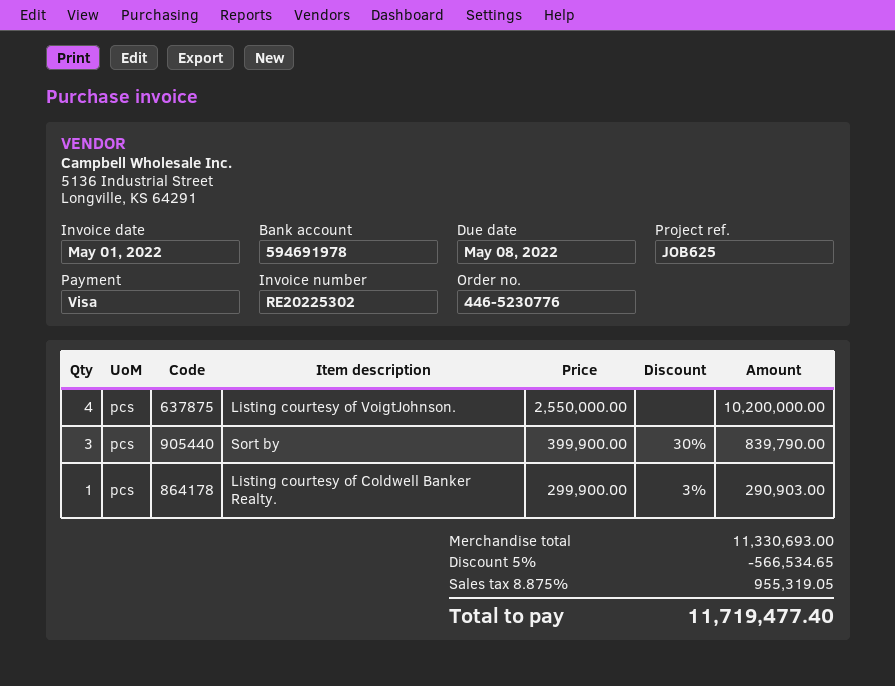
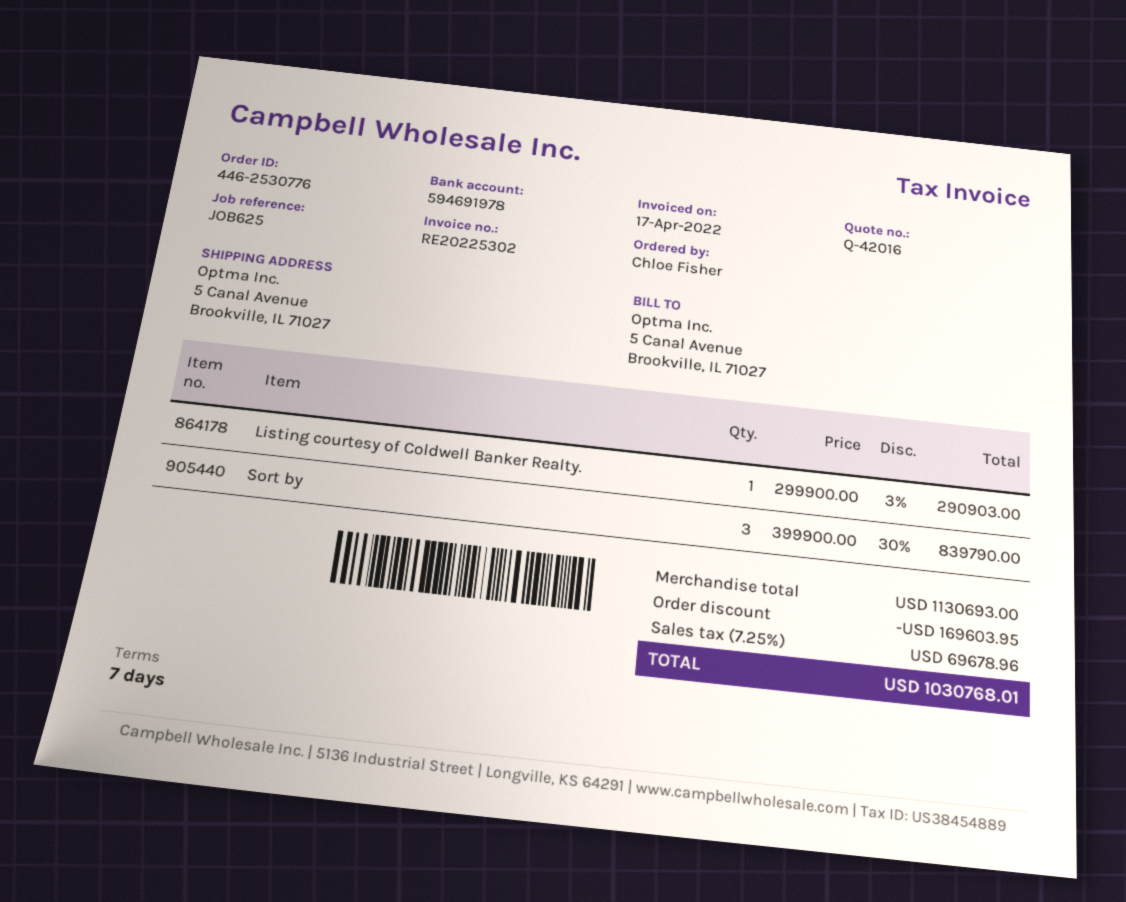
order number: 446-5230776 -> 446-2530776
invoice date: 2022-05-01 -> 2022-04-17
Listing courtesy of VoigtJohnson.: 4 x 2550000.00 = 10200000.00 -> none
subtotal: 11330693.00 -> 1130693.00
discount: 566534.65 -> 169603.95
tax: 8.875% = 955319.05 -> 7.25% = 69678.96
total: 11719477.40 -> 1030768.01

